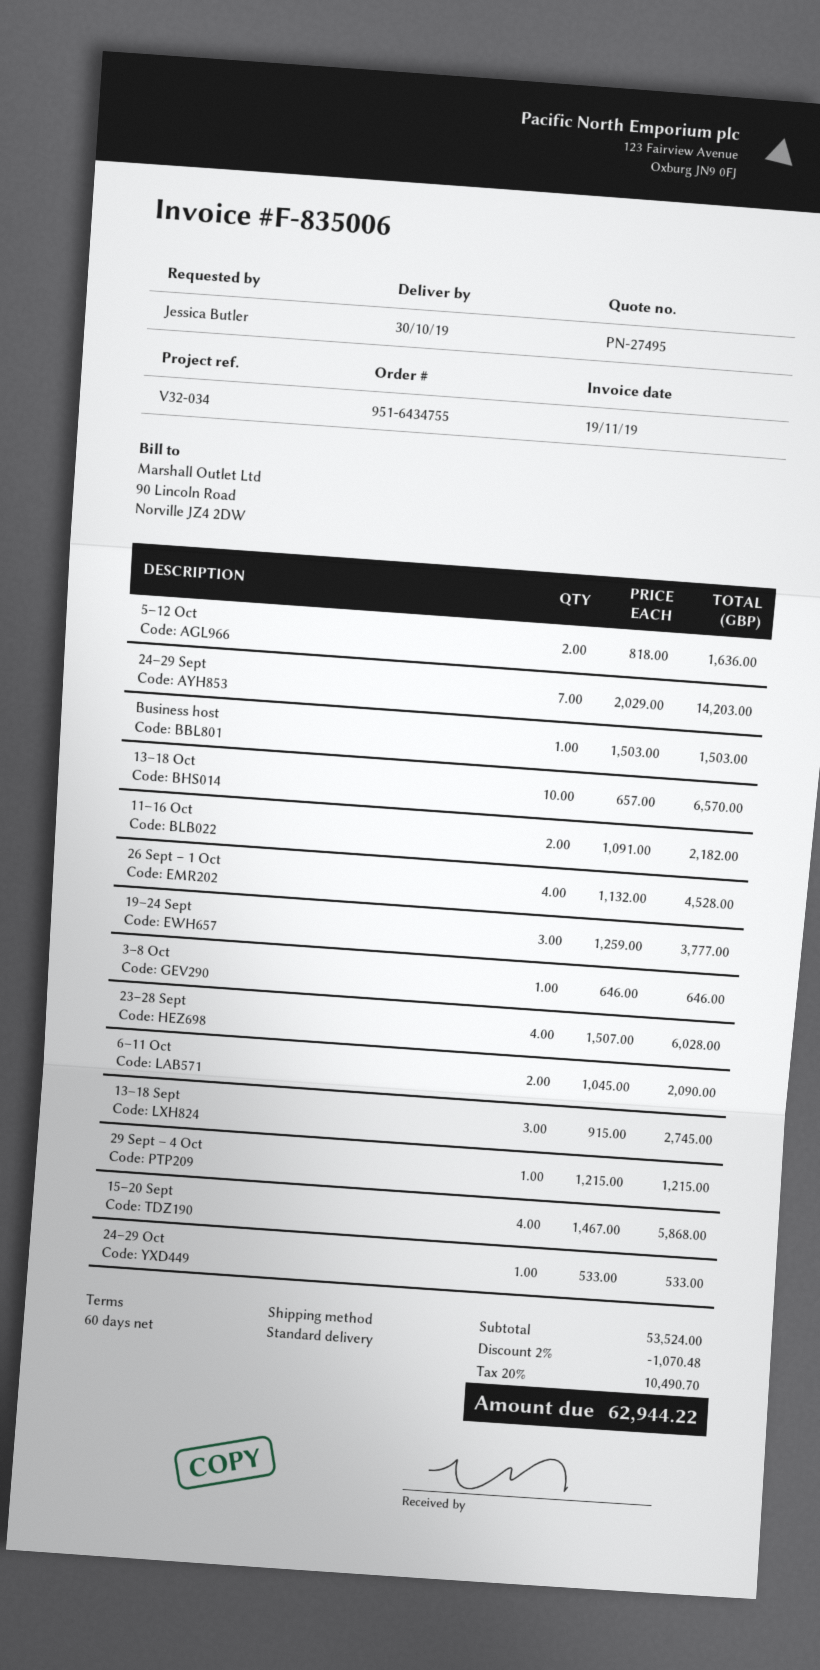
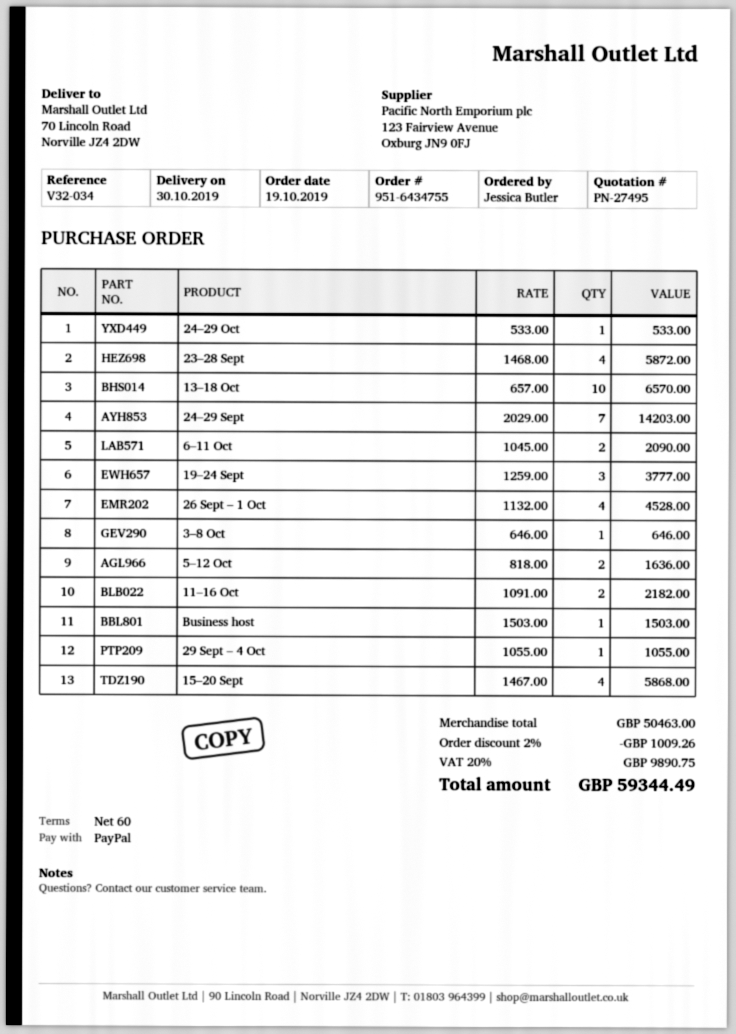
23–28 Sept: 4 x 1507.00 = 6028.00 -> 4 x 1468.00 = 5872.00
13–18 Sept: 3 x 915.00 = 2745.00 -> none
29 Sept – 4 Oct: 1 x 1215.00 = 1215.00 -> 1 x 1055.00 = 1055.00
subtotal: 53524.00 -> 50463.00
discount: 2% = 1070.48 -> 2% = 1009.26
tax: 20% = 10490.70 -> 20% = 9890.75
total: 62944.22 -> 59344.49

